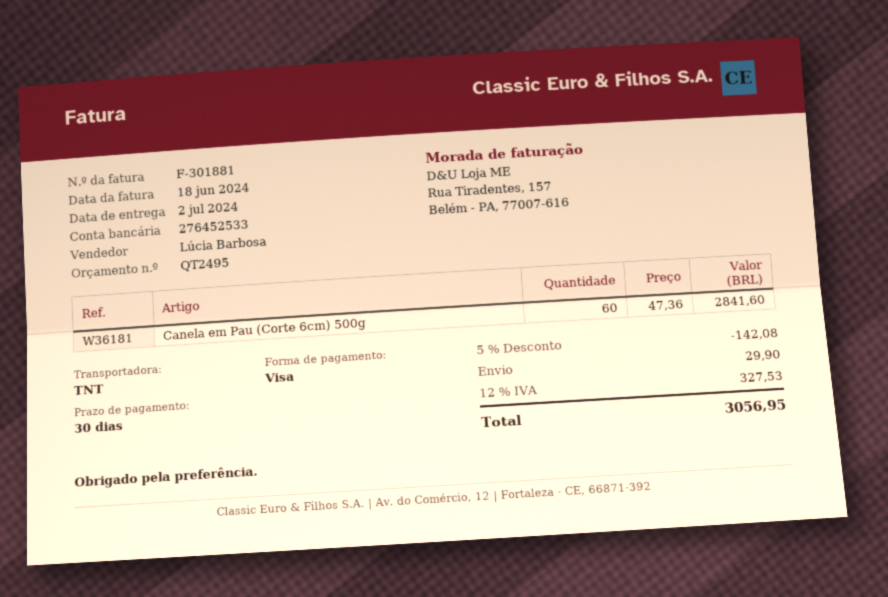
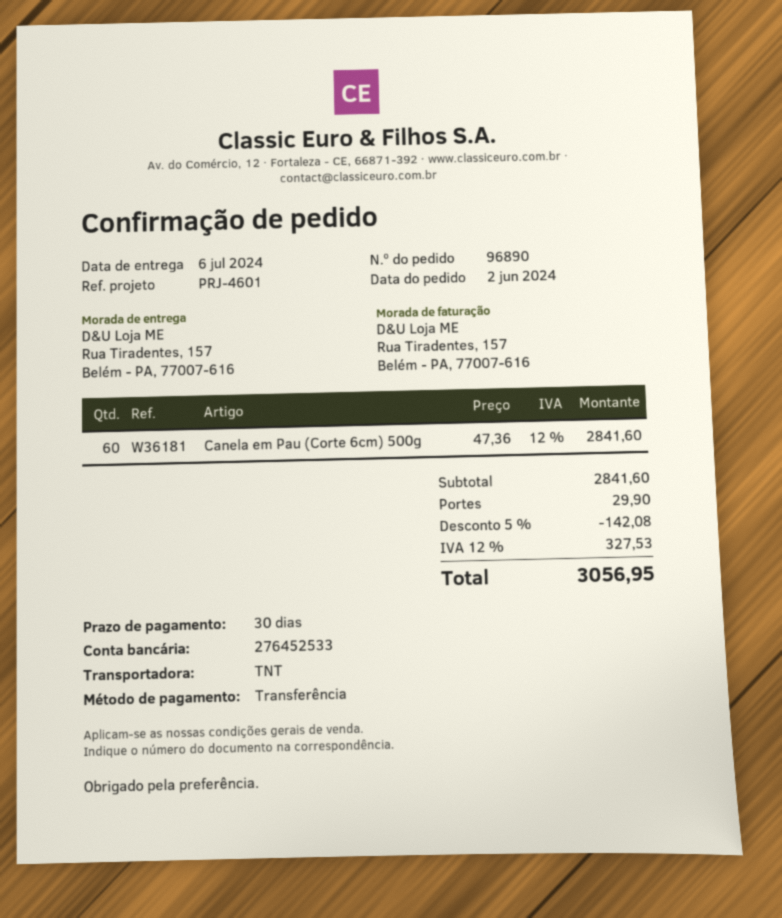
delivery date: 2024-07-02 -> 2024-07-06
payment method: Visa -> bank transfer

